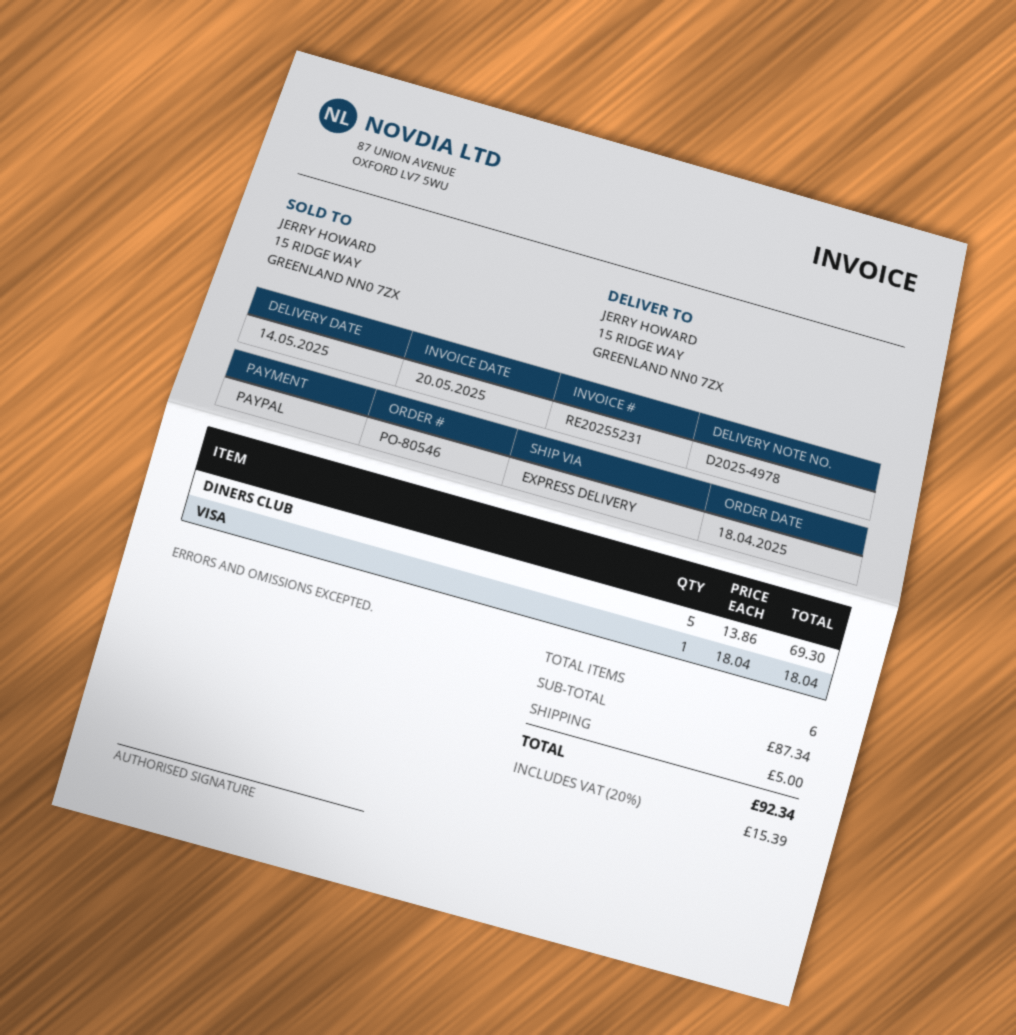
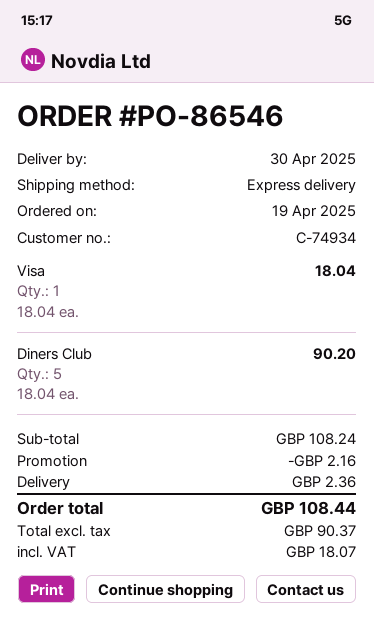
order number: PO-80546 -> PO-86546
order date: 2025-04-18 -> 2025-04-19
delivery date: 2025-05-14 -> 2025-04-30
DINERS CLUB: 5 x 13.86 = 69.30 -> 5 x 18.04 = 90.20
subtotal: 87.34 -> 108.24
discount: none -> 2.16
shipping: 5.00 -> 2.36
tax: 15.39 -> 18.07
total: 92.34 -> 108.44

